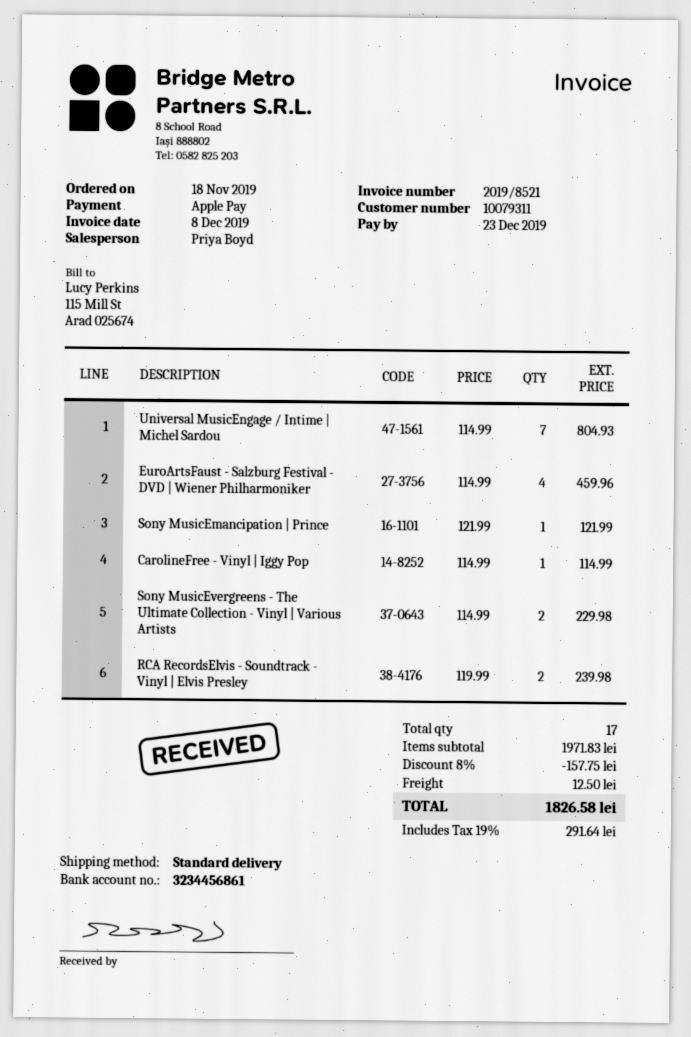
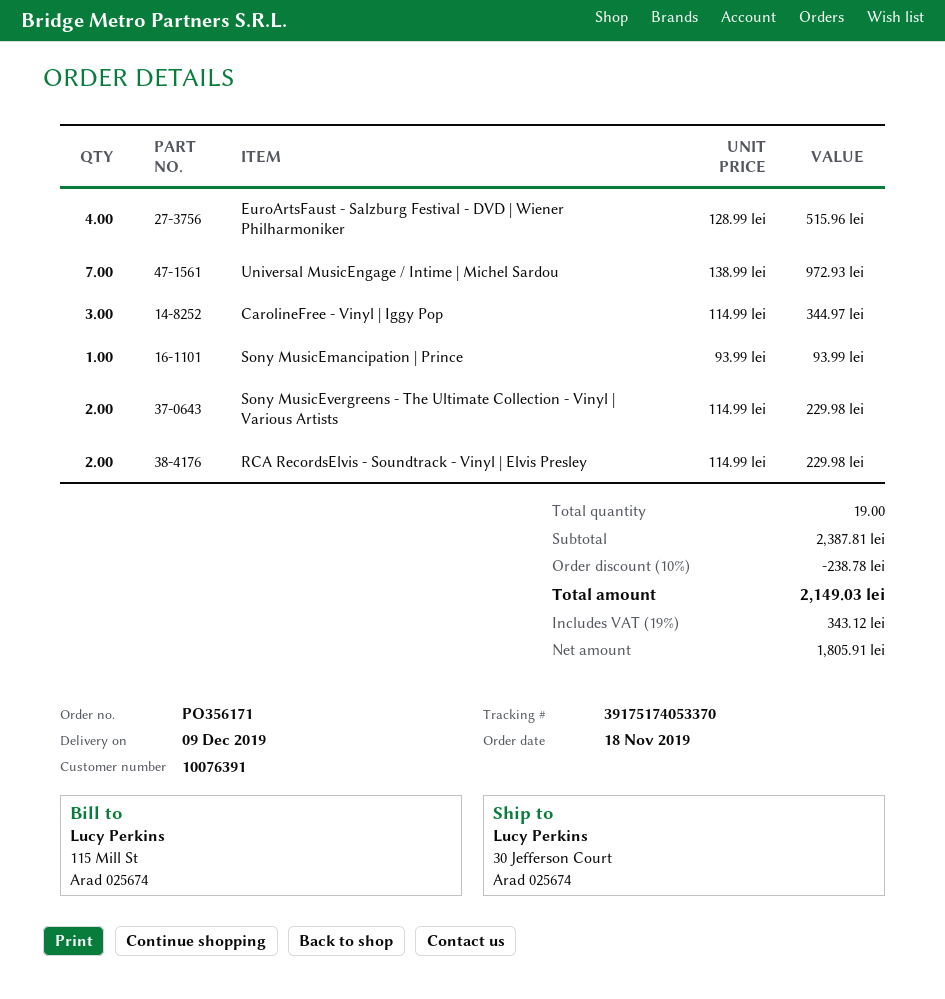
customer number: 10079311 -> 10076391
Universal MusicEngage / Intime | Michel Sardou: 7 x 114.99 = 804.93 -> 7 x 138.99 = 972.93
EuroArtsFaust - Salzburg Festival - DVD | Wiener Philharmoniker: 4 x 114.99 = 459.96 -> 4 x 128.99 = 515.96
Sony MusicEmancipation | Prince: 1 x 121.99 = 121.99 -> 1 x 93.99 = 93.99
CarolineFree - Vinyl | Iggy Pop: 1 x 114.99 = 114.99 -> 3 x 114.99 = 344.97
RCA RecordsElvis - Soundtrack - Vinyl | Elvis Presley: 2 x 119.99 = 239.98 -> 2 x 114.99 = 229.98
total quantity: 17 -> 19
subtotal: 1971.83 -> 2387.81
discount: 8% = 157.75 -> 10% = 238.78
shipping: 12.50 -> none
tax: 19% = 291.64 -> 19% = 343.12
total: 1826.58 -> 2149.03

